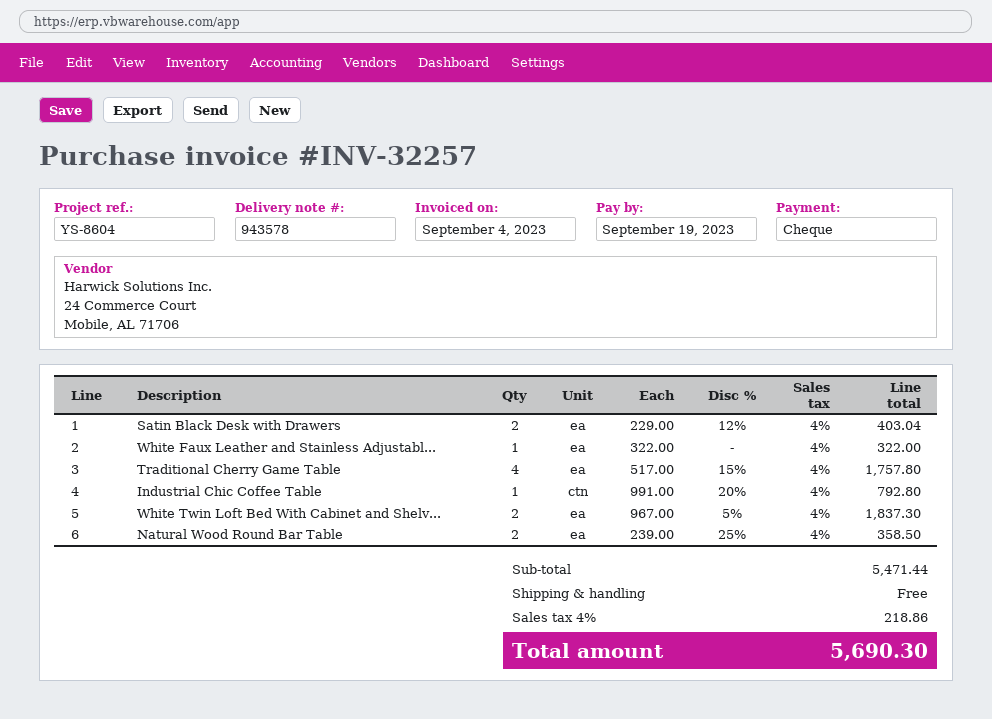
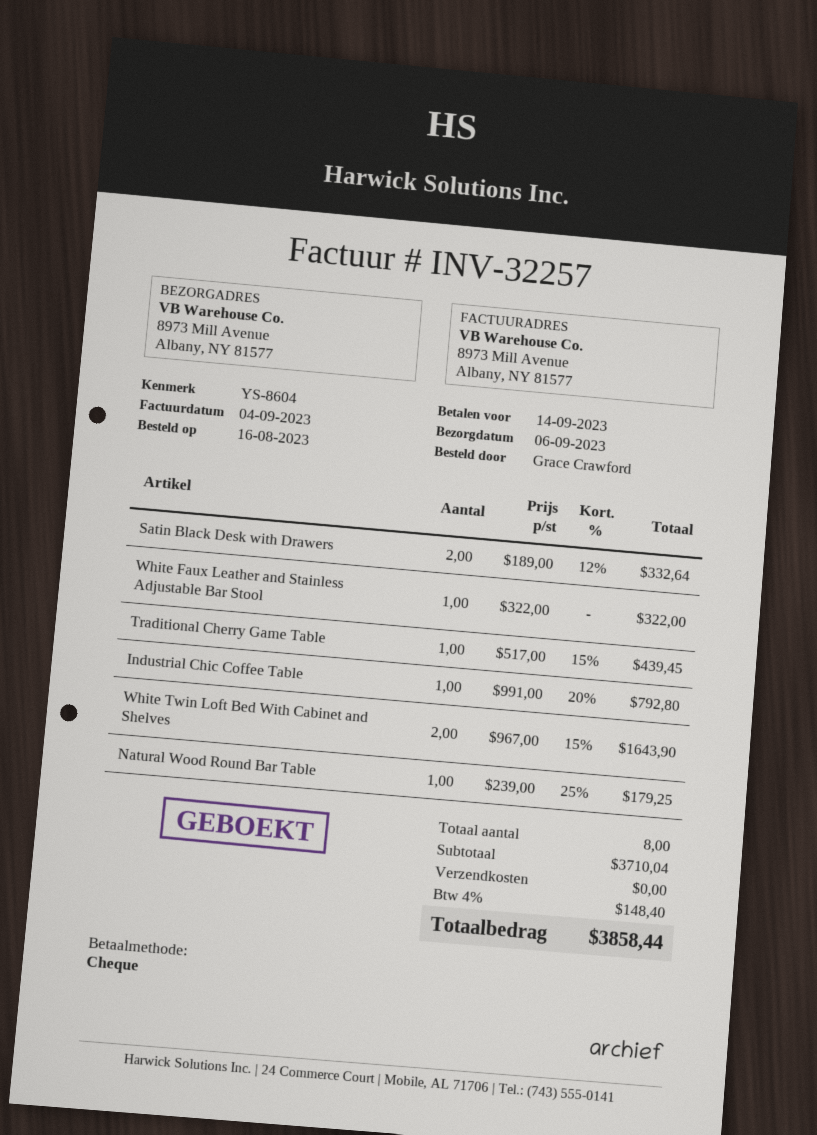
due date: 2023-09-19 -> 2023-09-14
Satin Black Desk with Drawers: 2 x 229.00 - 12% = 403.04 -> 2 x 189.00 - 12% = 332.64
Traditional Cherry Game Table: 4 x 517.00 - 15% = 1757.80 -> 1 x 517.00 - 15% = 439.45
White Twin Loft Bed With Cabinet and Shelv...: 2 x 967.00 - 5% = 1837.30 -> 2 x 967.00 - 15% = 1643.90
Natural Wood Round Bar Table: 2 x 239.00 - 25% = 358.50 -> 1 x 239.00 - 25% = 179.25
subtotal: 5471.44 -> 3710.04
tax: 4% = 218.86 -> 4% = 148.40
total: 5690.30 -> 3858.44

